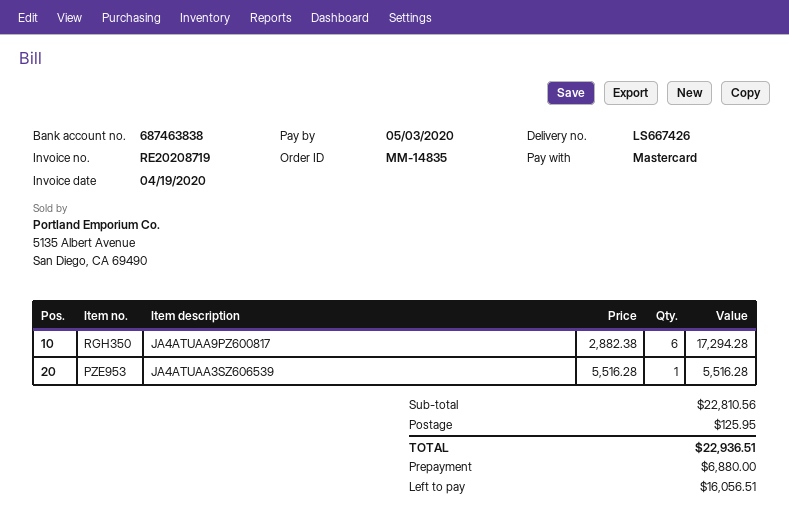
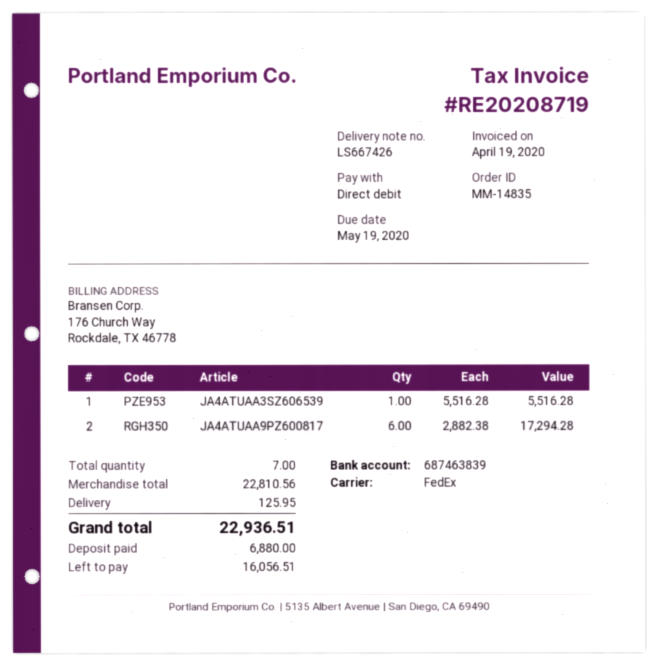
due date: 2020-05-03 -> 2020-05-19
payment method: Mastercard -> direct debit
bank account: 687463838 -> 687463839

